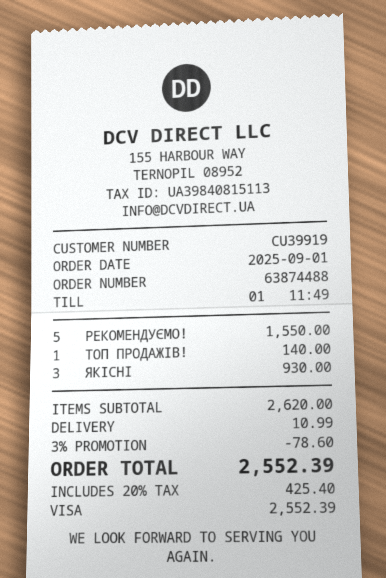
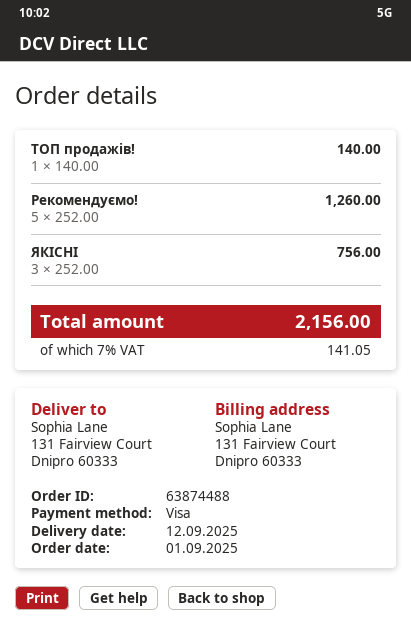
РЕКОМЕНДУЄМО!: 5 for 1550.00 -> 5 for 1260.00
ЯКІСНІ: 3 for 930.00 -> 3 for 756.00
discount: 3% = 78.60 -> none
shipping: 10.99 -> none
tax: 20% = 425.40 -> 7% = 141.05
total: 2552.39 -> 2156.00

